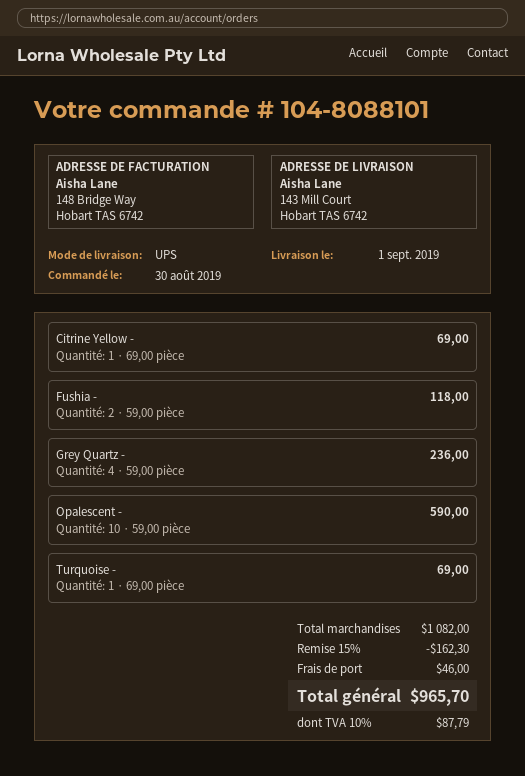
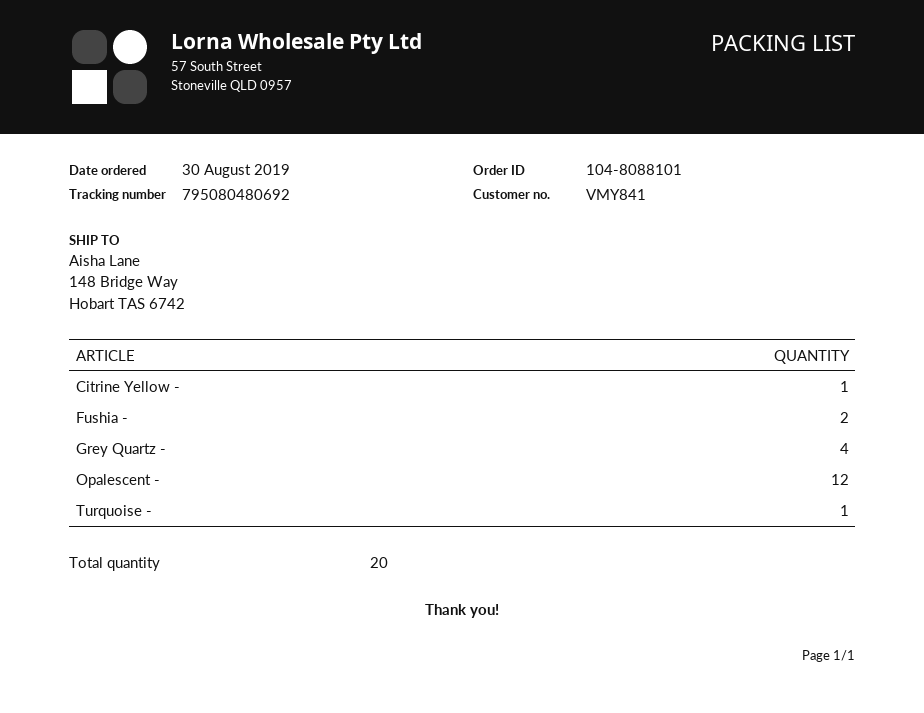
ship to: 143 Mill Court, Hobart TAS 6742 -> 148 Bridge Way, Hobart TAS 6742
Opalescent -: 10 -> 12

